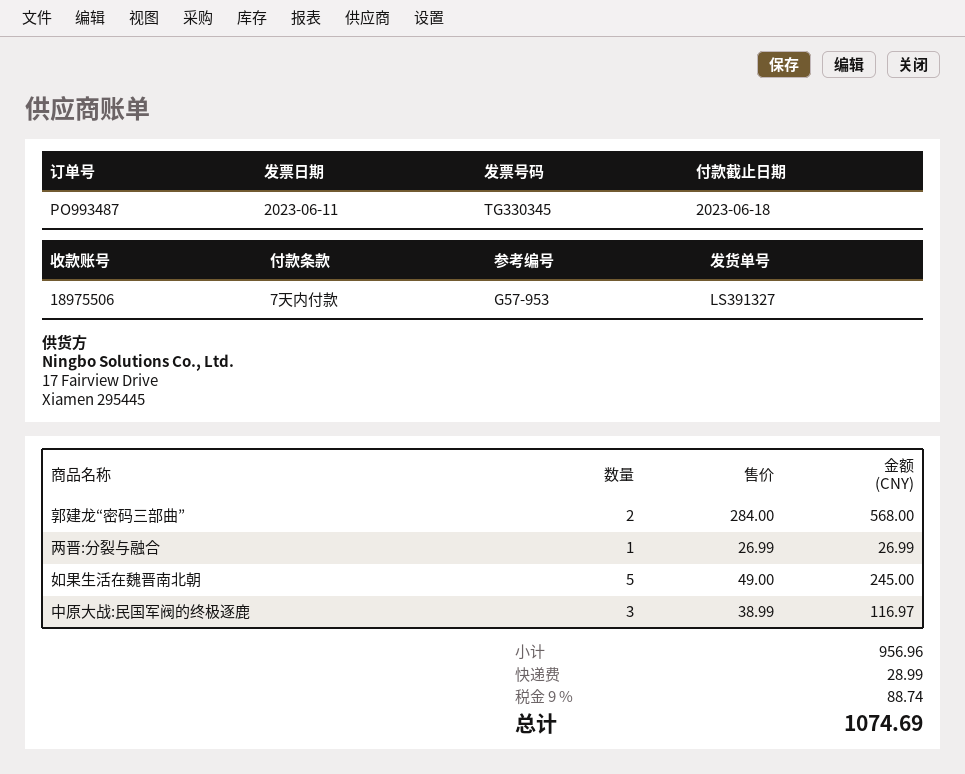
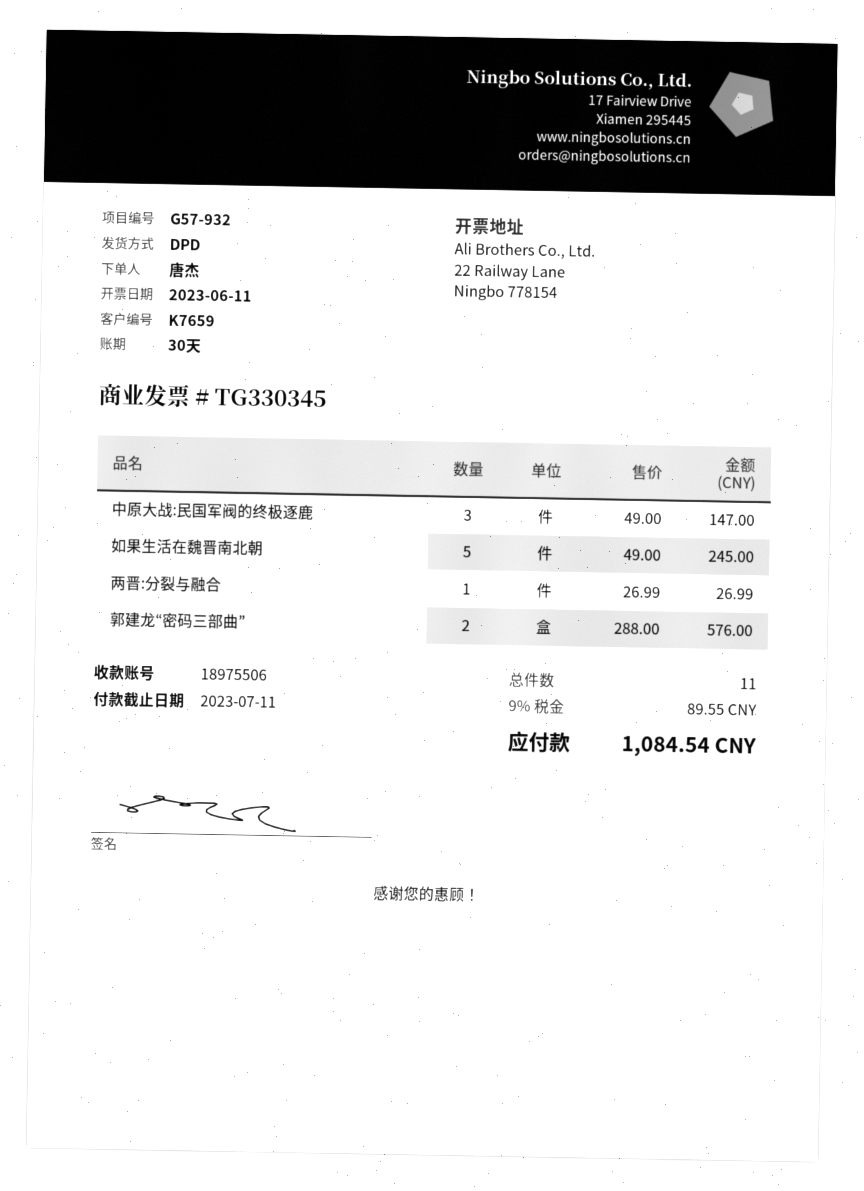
payment terms: 7 days -> 30 days
due date: 2023-06-18 -> 2023-07-11
reference: G57-953 -> G57-932
郭建龙“密码三部曲”: 2 x 284.00 = 568.00 -> 2 x 288.00 = 576.00
中原大战:民国军阀的终极逐鹿: 3 x 38.99 = 116.97 -> 3 x 49.00 = 147.00
shipping: 28.99 -> none
tax: 9% = 88.74 -> 9% = 89.55
total: 1074.69 -> 1084.54

